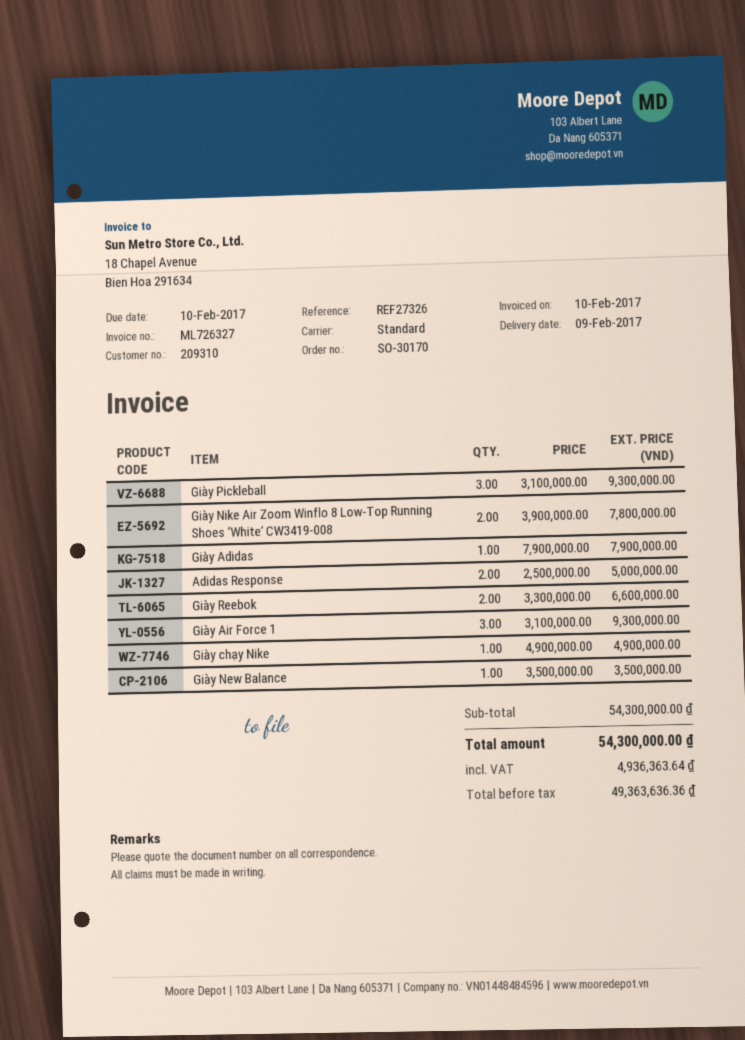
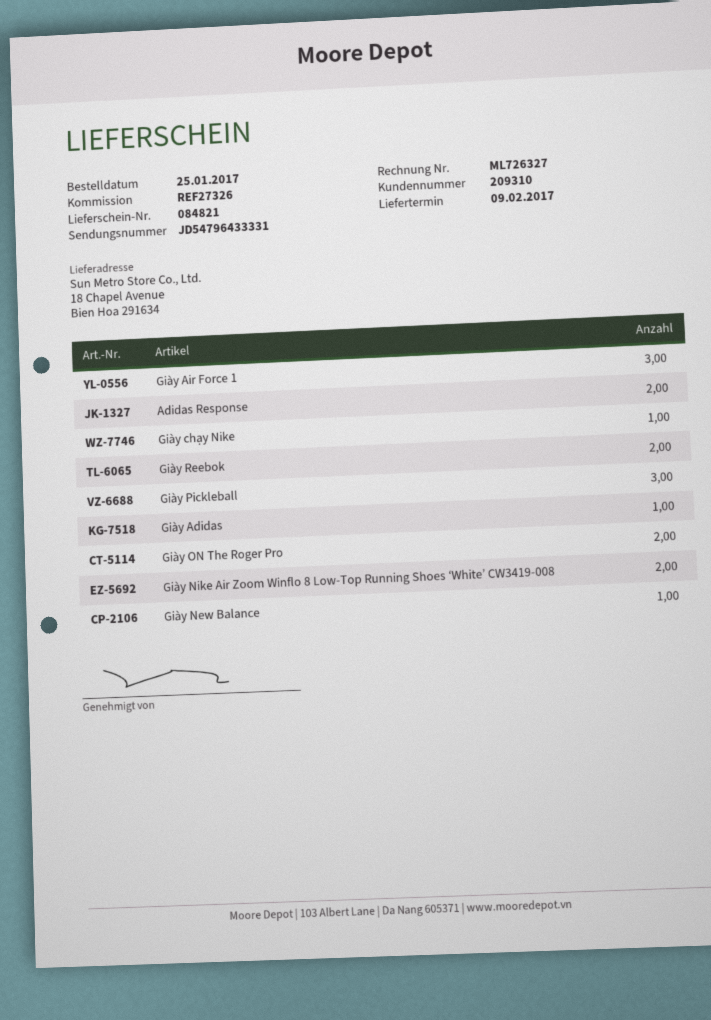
Giày ON The Roger Pro: none -> 2

